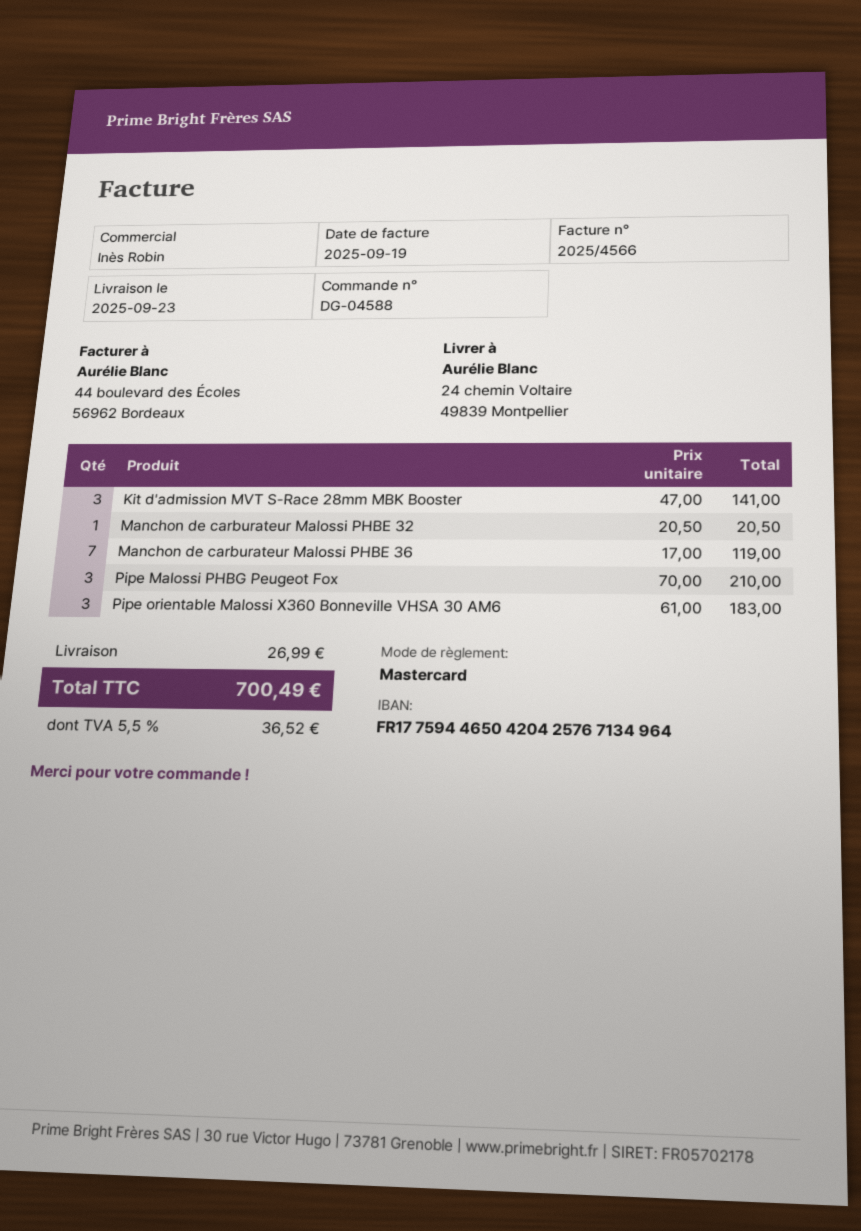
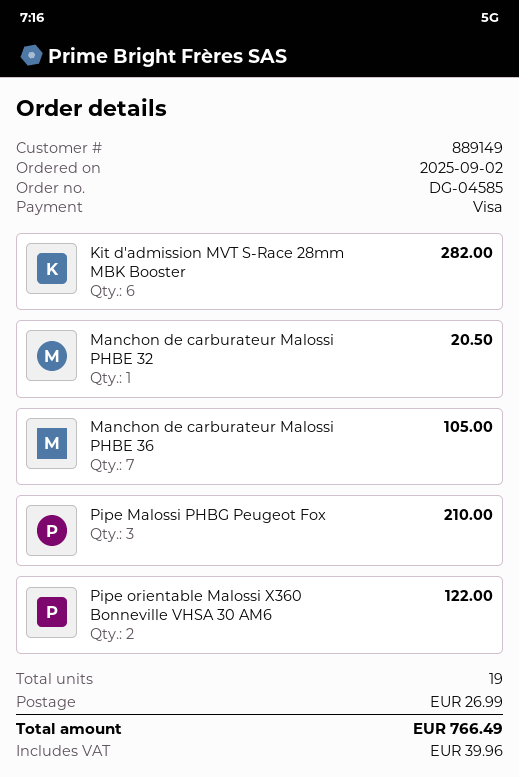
order number: DG-04588 -> DG-04585
payment method: Mastercard -> Visa
Kit d'admission MVT S-Race 28mm MBK Booster: 3 for 141.00 -> 6 for 282.00
Manchon de carburateur Malossi PHBE 36: 7 for 119.00 -> 7 for 105.00
Pipe orientable Malossi X360 Bonneville VHSA 30 AM6: 3 for 183.00 -> 2 for 122.00
tax: 36.52 -> 39.96
total: 700.49 -> 766.49

